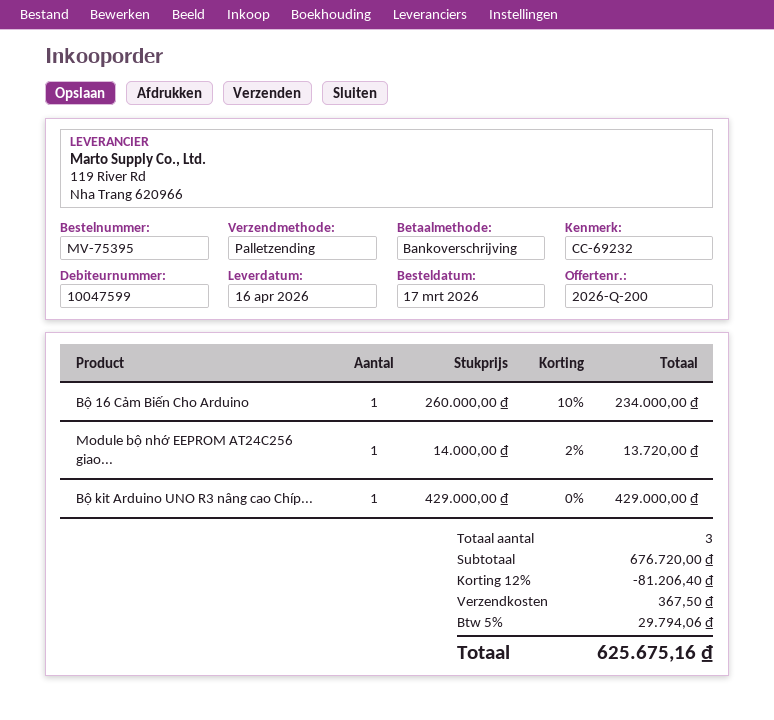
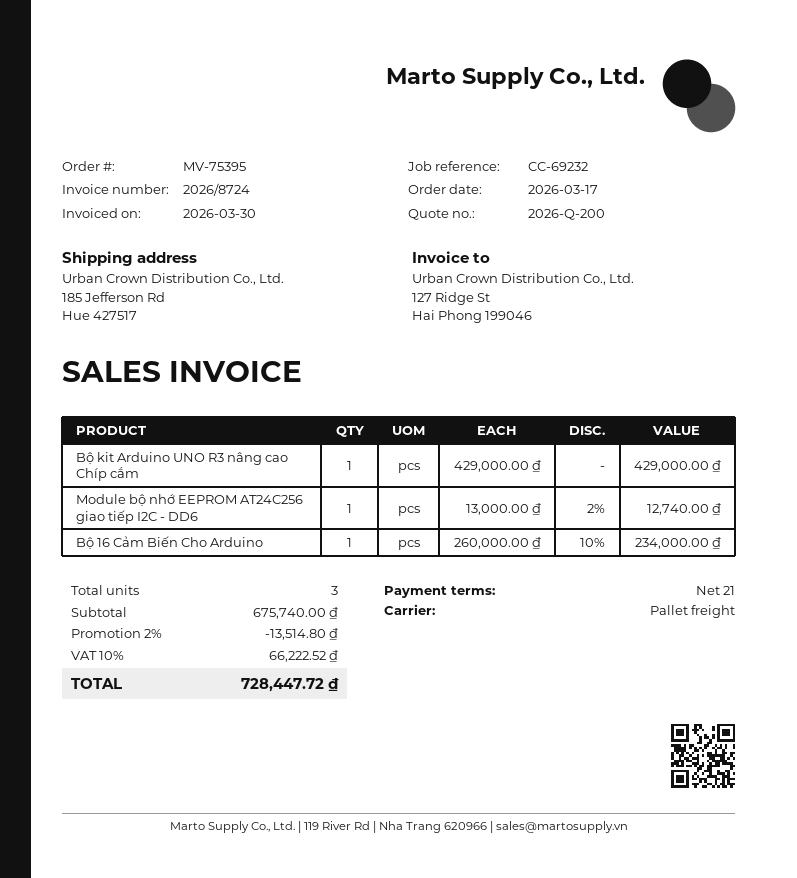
Module bộ nhớ EEPROM AT24C256 giao...: 1 x 14000.00 - 2% = 13720.00 -> 1 x 13000.00 - 2% = 12740.00
subtotal: 676720.00 -> 675740.00
discount: 12% = 81206.40 -> 2% = 13514.80
shipping: 367.50 -> none
tax: 5% = 29794.06 -> 10% = 66222.52
total: 625675.16 -> 728447.72

